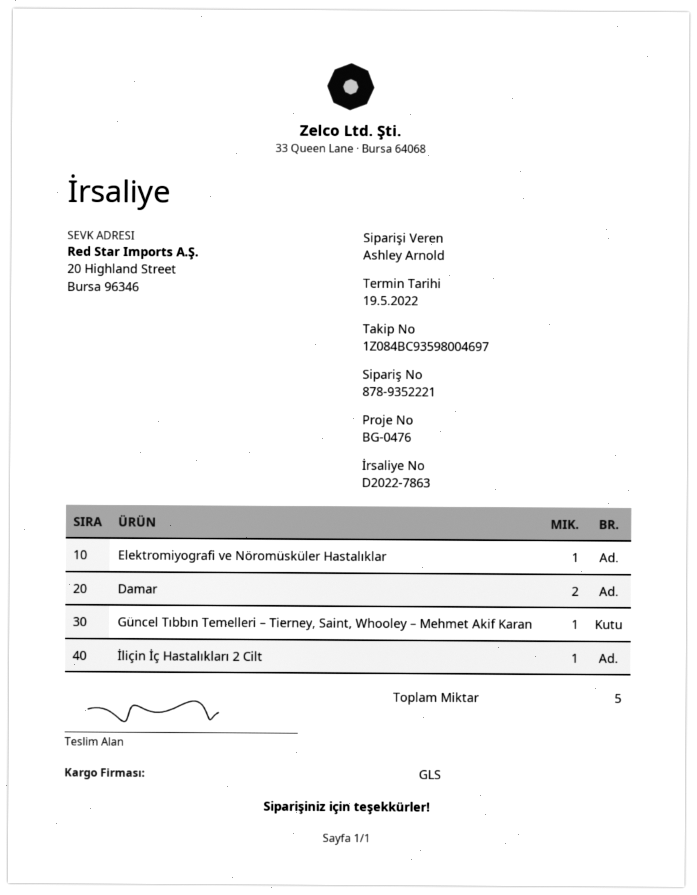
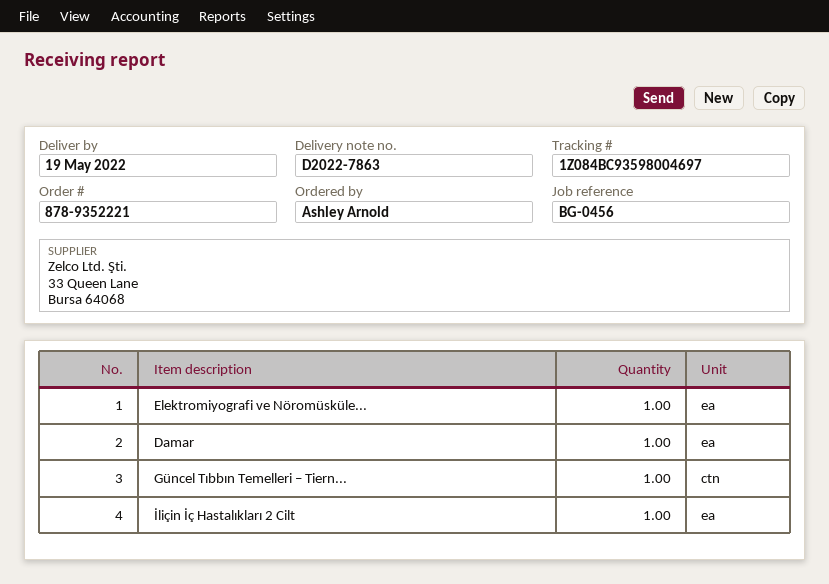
reference: BG-0476 -> BG-0456
Damar: 2 -> 1

